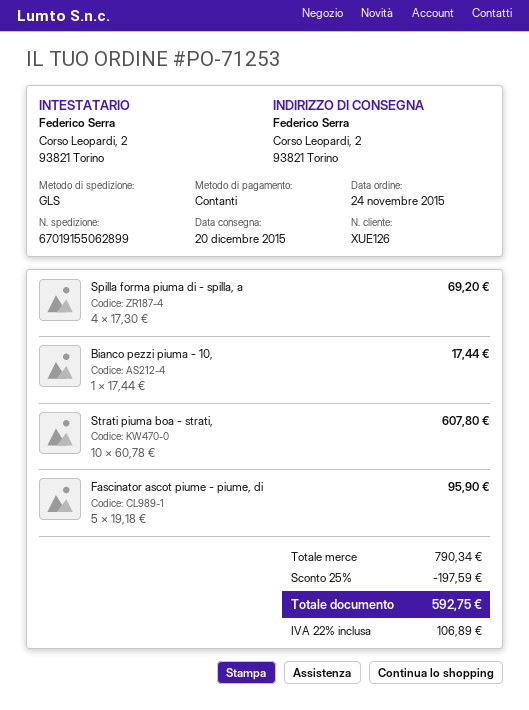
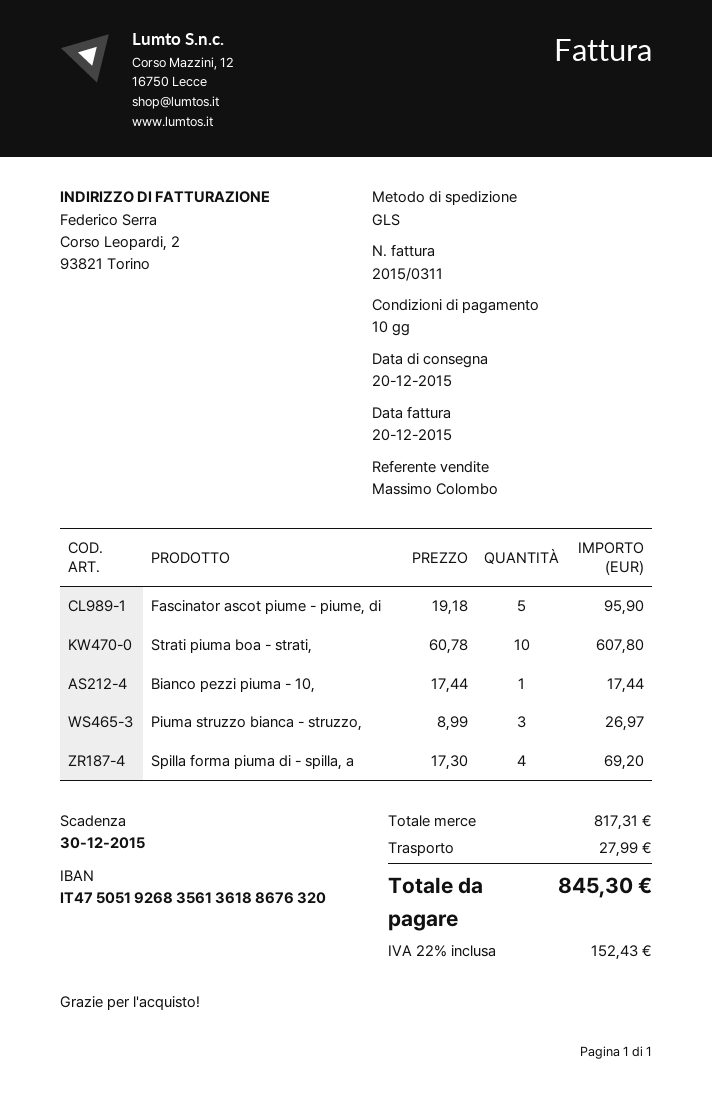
Piuma struzzo bianca - struzzo,: none -> 3 x 8.99 = 26.97
subtotal: 790.34 -> 817.31
discount: 25% = 197.59 -> none
shipping: none -> 27.99
tax: 22% = 106.89 -> 22% = 152.43
total: 592.75 -> 845.30

